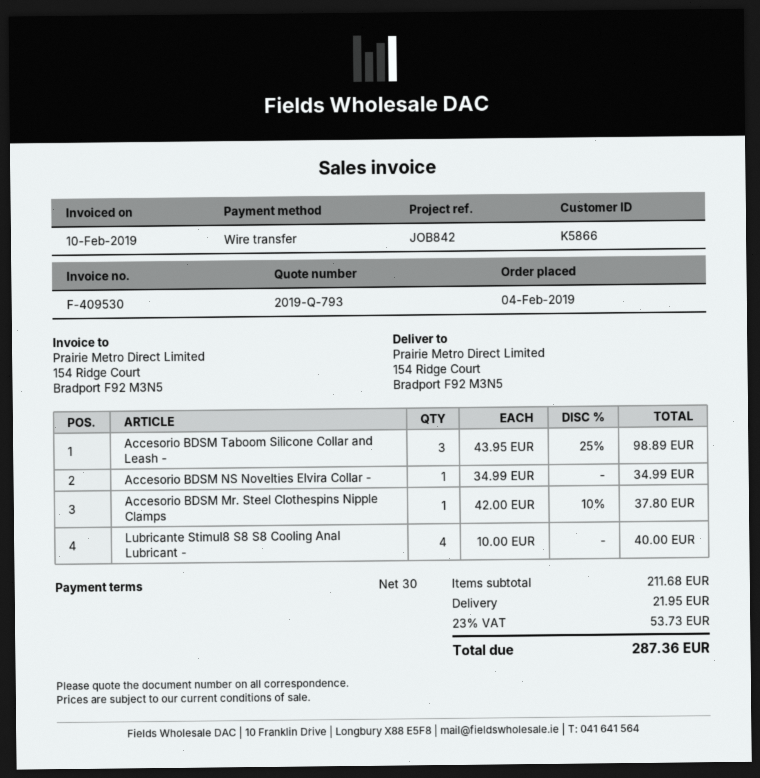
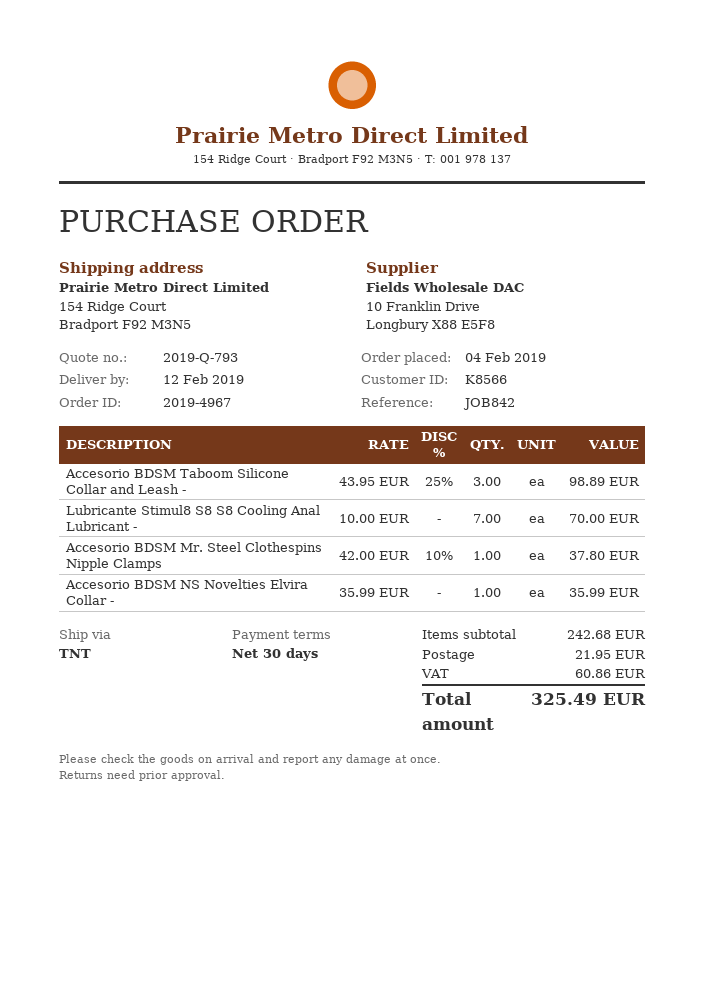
customer number: K5866 -> K8566
Accesorio BDSM NS Novelties Elvira Collar -: 1 x 34.99 = 34.99 -> 1 x 35.99 = 35.99
Lubricante Stimul8 S8 S8 Cooling Anal Lubricant -: 4 x 10.00 = 40.00 -> 7 x 10.00 = 70.00
subtotal: 211.68 -> 242.68
tax: 53.73 -> 60.86
total: 287.36 -> 325.49

